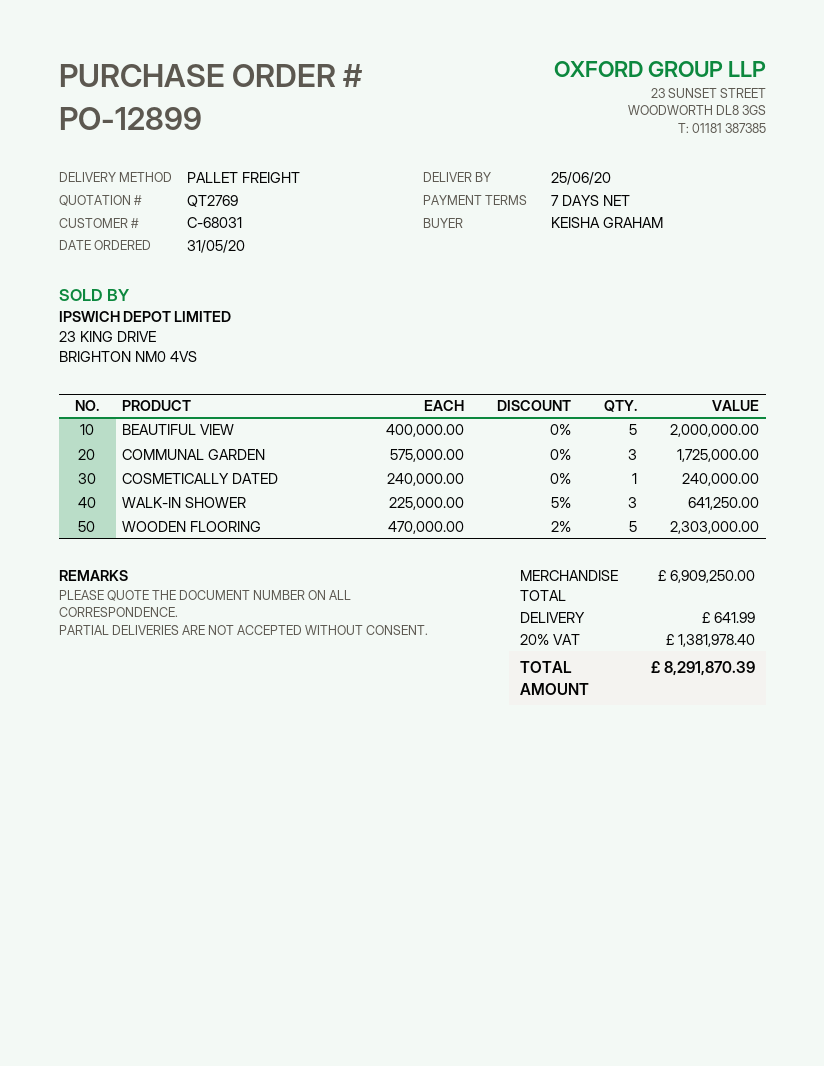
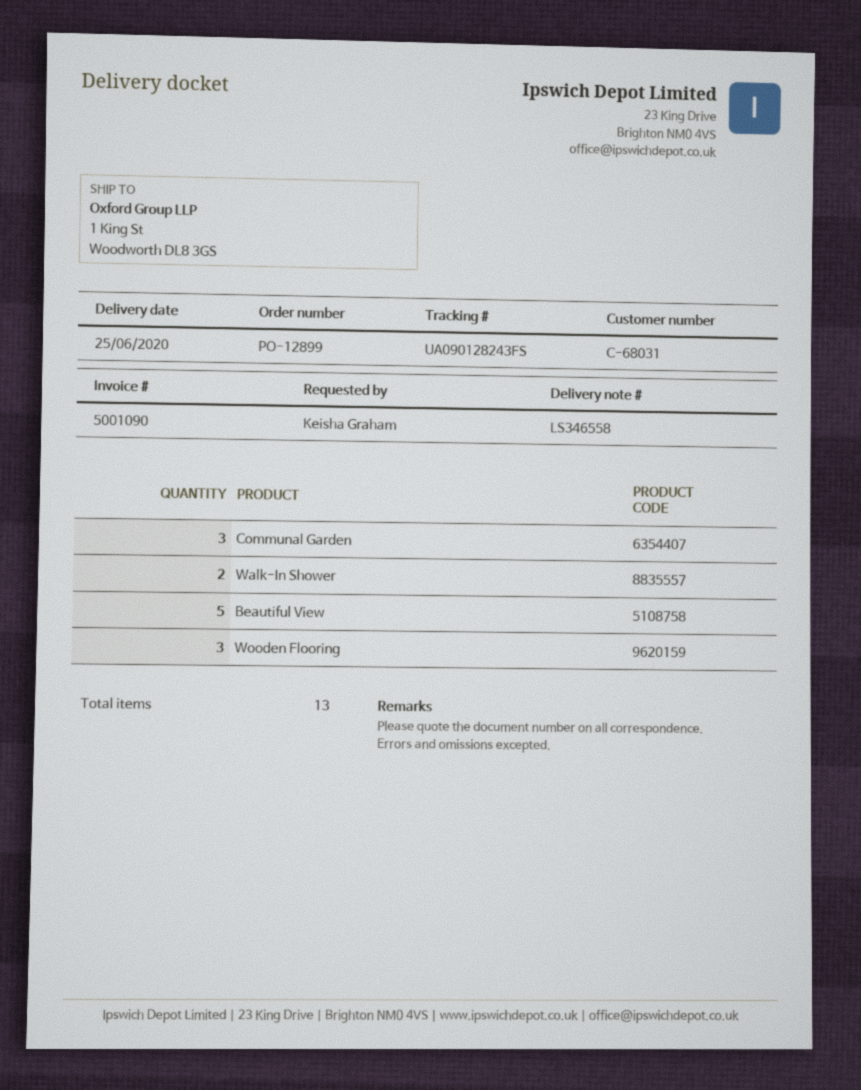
COSMETICALLY DATED: 1 -> none
WALK-IN SHOWER: 3 -> 2
WOODEN FLOORING: 5 -> 3

